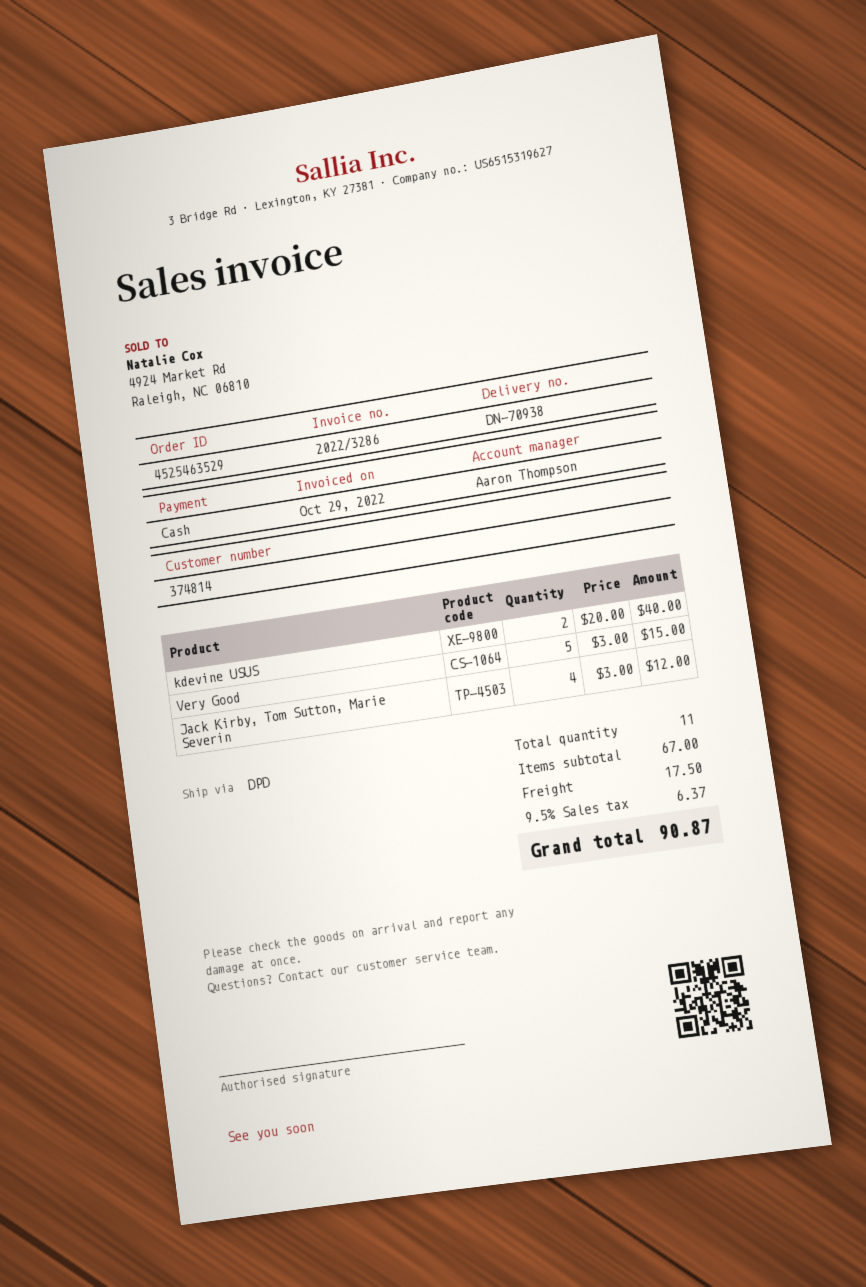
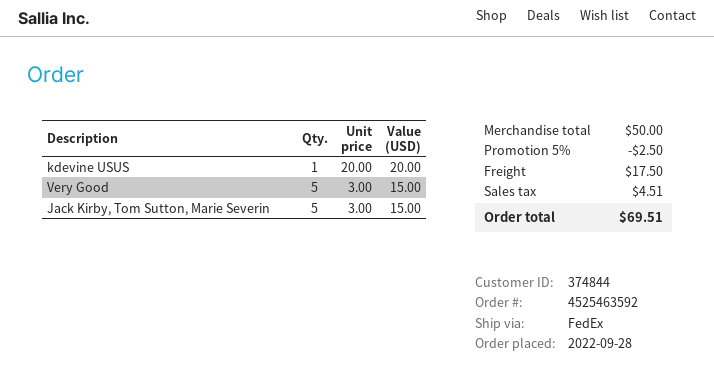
order number: 4525463529 -> 4525463592
customer number: 374814 -> 374844
shipping method: DPD -> FedEx
kdevine USUS: 2 x 20.00 = 40.00 -> 1 x 20.00 = 20.00
Jack Kirby, Tom Sutton, Marie Severin: 4 x 3.00 = 12.00 -> 5 x 3.00 = 15.00
subtotal: 67.00 -> 50.00
discount: none -> 5% = 2.50
tax: 6.37 -> 4.51
total: 90.87 -> 69.51

